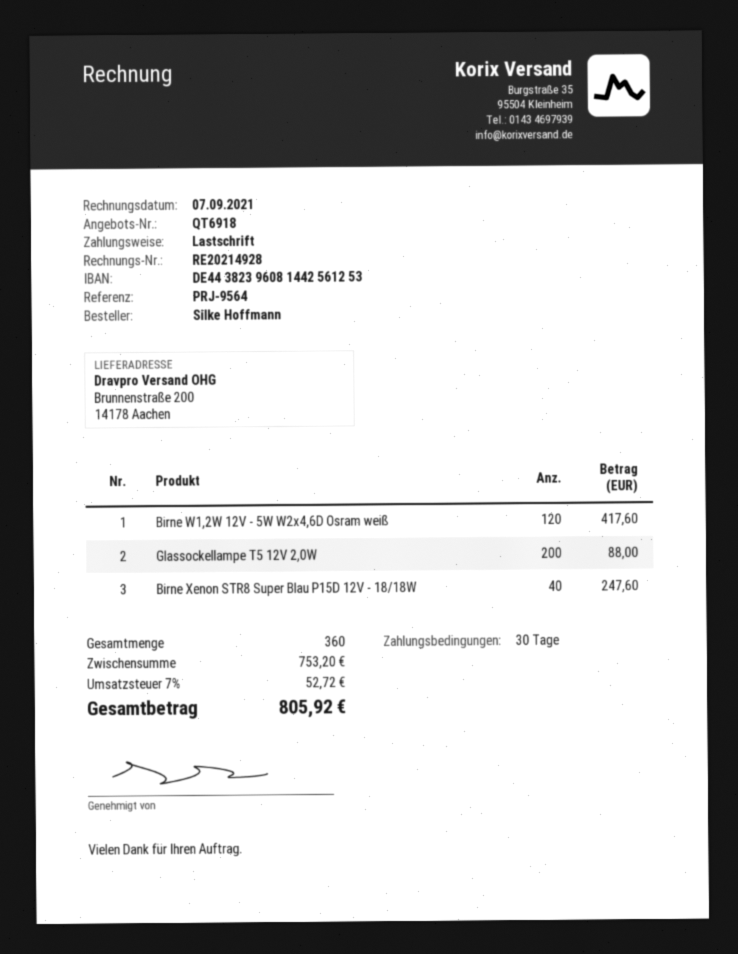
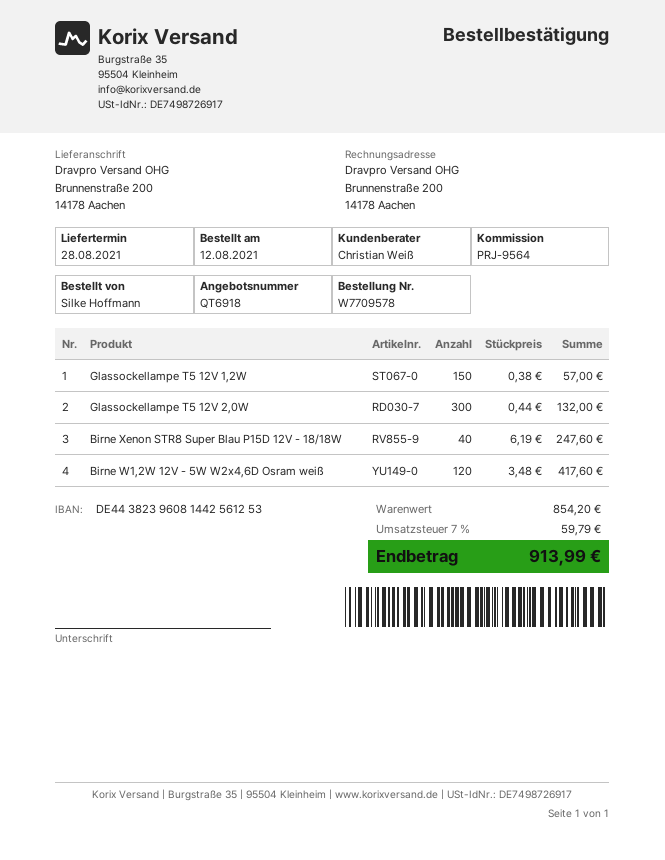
Glassockellampe T5 12V 2,0W: 200 for 88.00 -> 300 for 132.00
Glassockellampe T5 12V 1,2W: none -> 150 for 57.00
subtotal: 753.20 -> 854.20
tax: 7% = 52.72 -> 7% = 59.79
total: 805.92 -> 913.99

